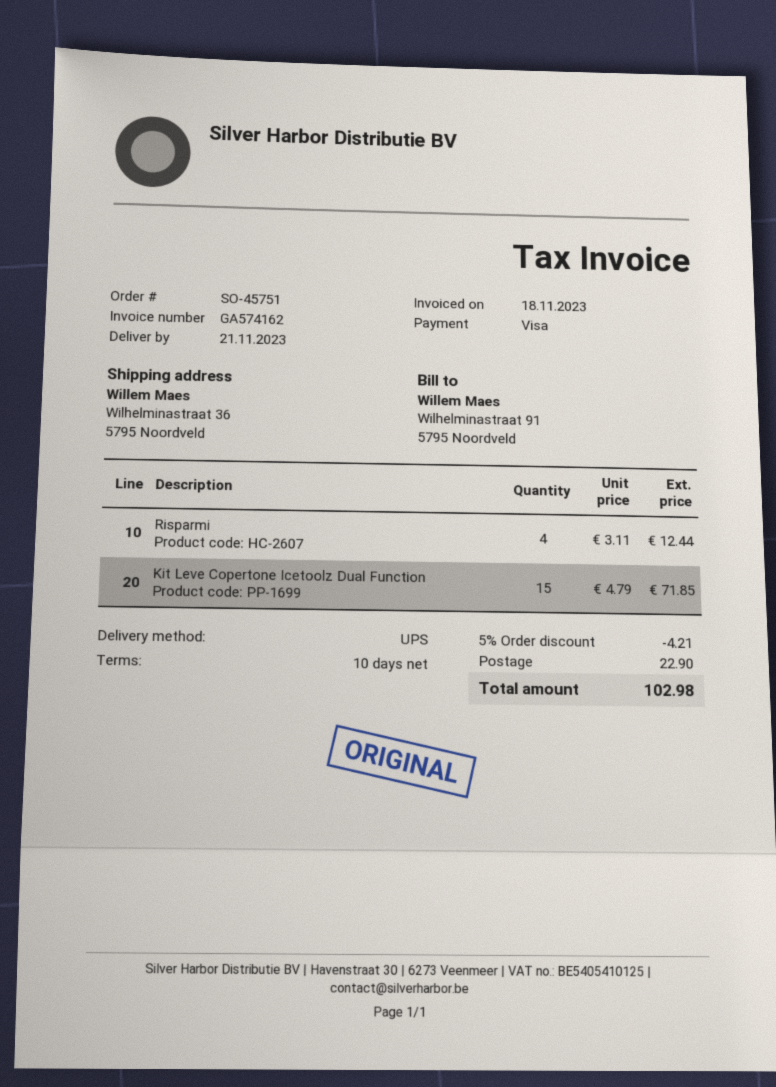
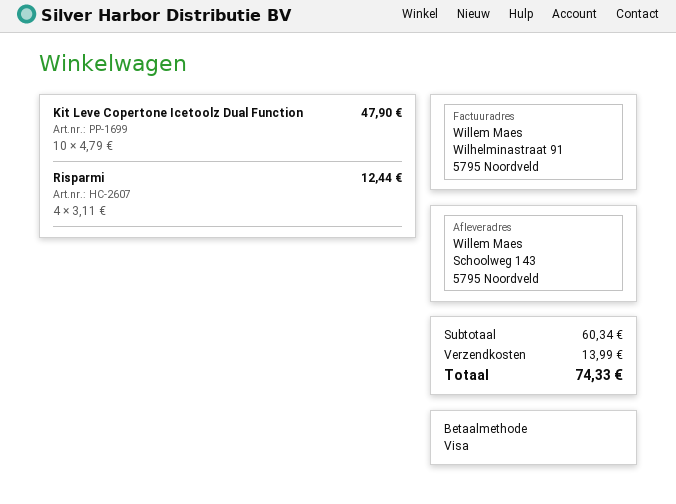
ship to: Wilhelminastraat 36, 5795 Noordveld -> Schoolweg 143, 5795 Noordveld
Kit Leve Copertone Icetoolz Dual Function: 15 x 4.79 = 71.85 -> 10 x 4.79 = 47.90
discount: 5% = 4.21 -> none
shipping: 22.90 -> 13.99
total: 102.98 -> 74.33

